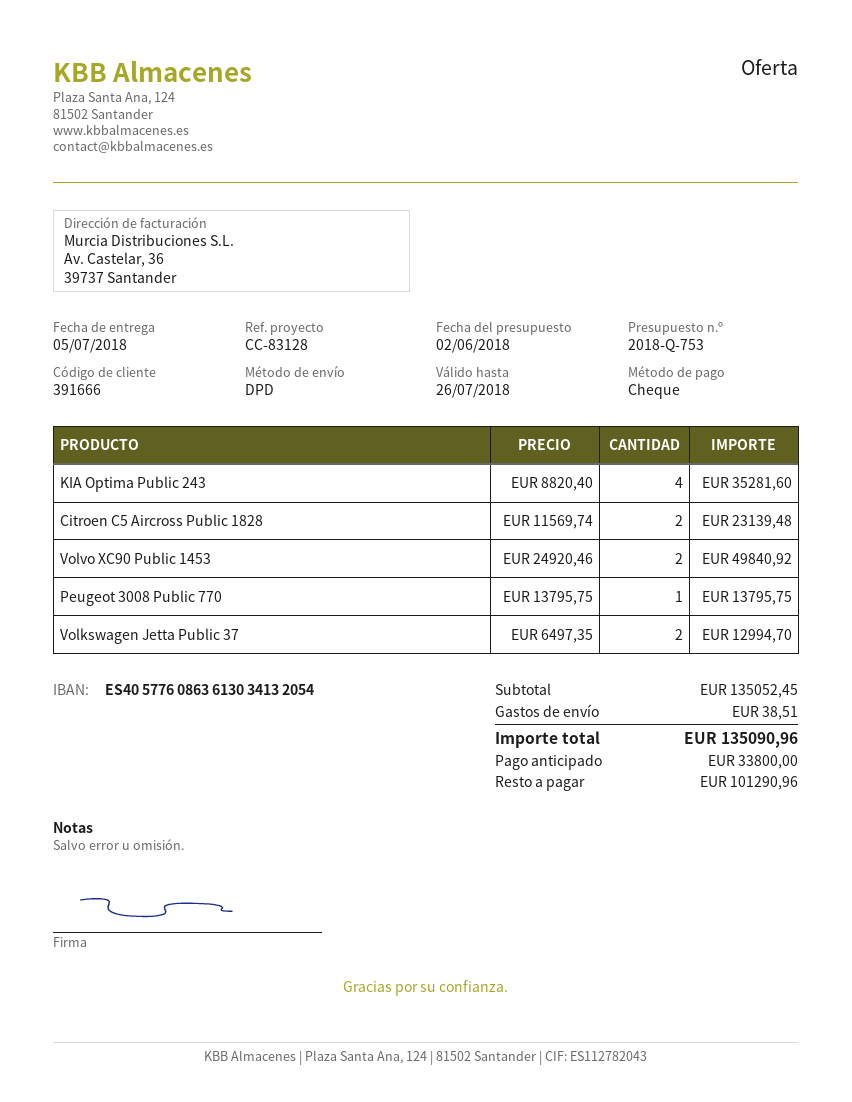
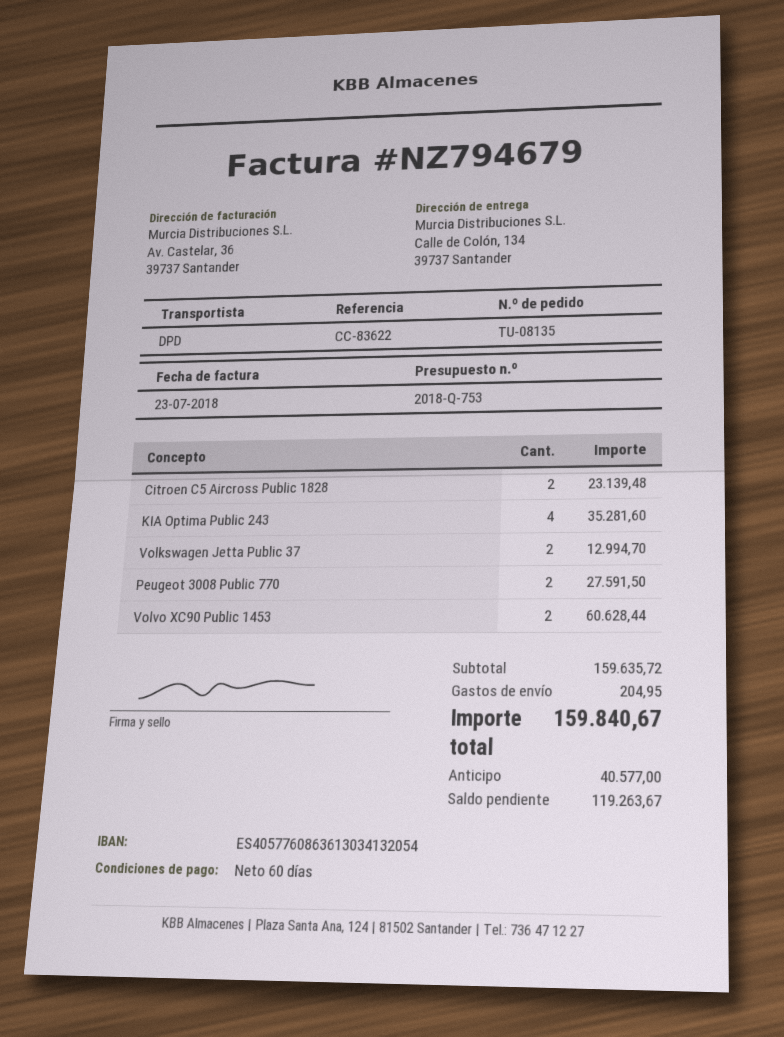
reference: CC-83128 -> CC-83622
Volvo XC90 Public 1453: 2 for 49840.92 -> 2 for 60628.44
Peugeot 3008 Public 770: 1 for 13795.75 -> 2 for 27591.50
subtotal: 135052.45 -> 159635.72
shipping: 38.51 -> 204.95
total: 135090.96 -> 159840.67
deposit: 33800.00 -> 40577.00
balance: 101290.96 -> 119263.67

